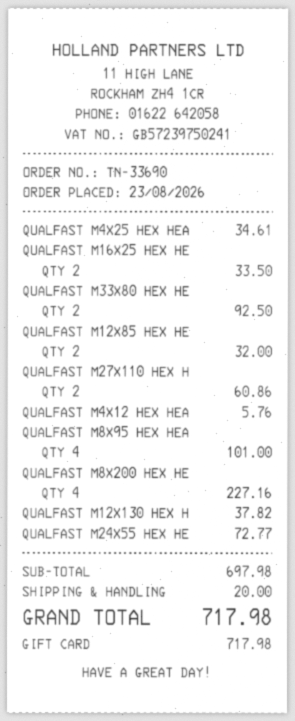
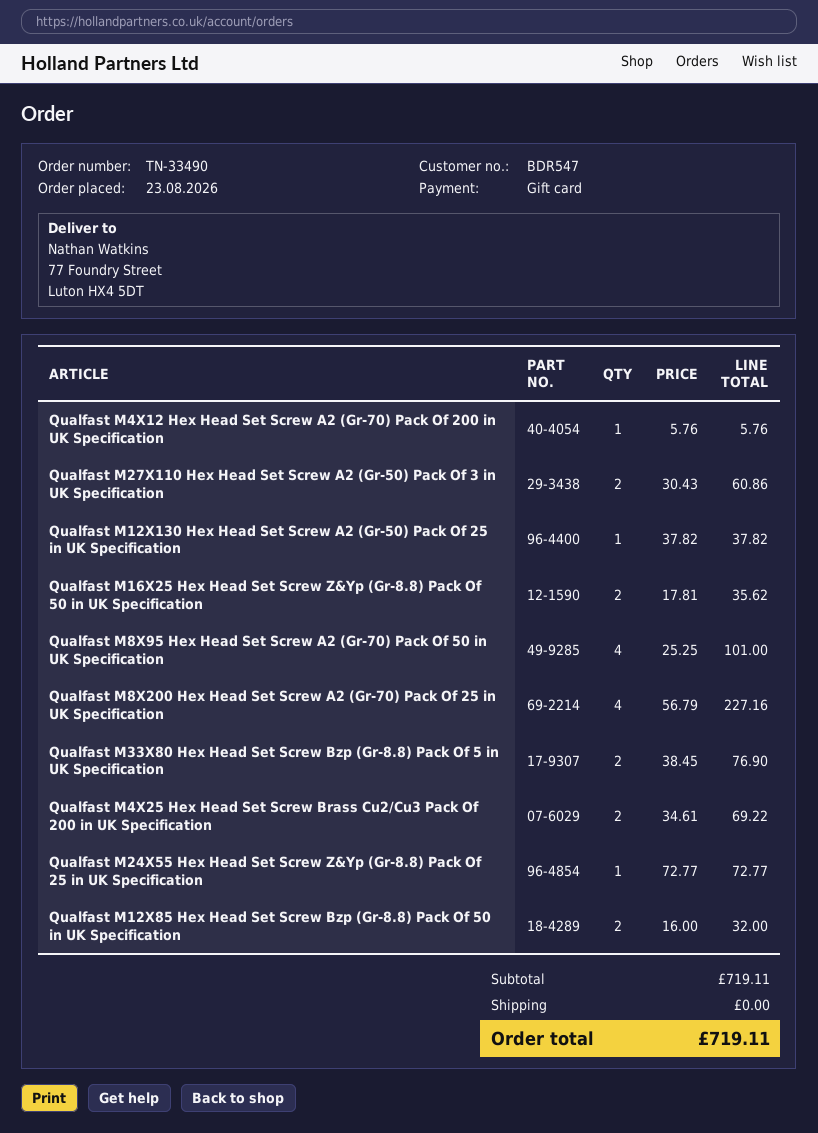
order number: TN-33690 -> TN-33490
QUALFAST M4X25 HEX HEA: 1 for 34.61 -> 2 for 69.22
QUALFAST M16X25 HEX HE: 2 for 33.50 -> 2 for 35.62
QUALFAST M33X80 HEX HE: 2 for 92.50 -> 2 for 76.90
subtotal: 697.98 -> 719.11
shipping: 20.00 -> 0.00
total: 717.98 -> 719.11

